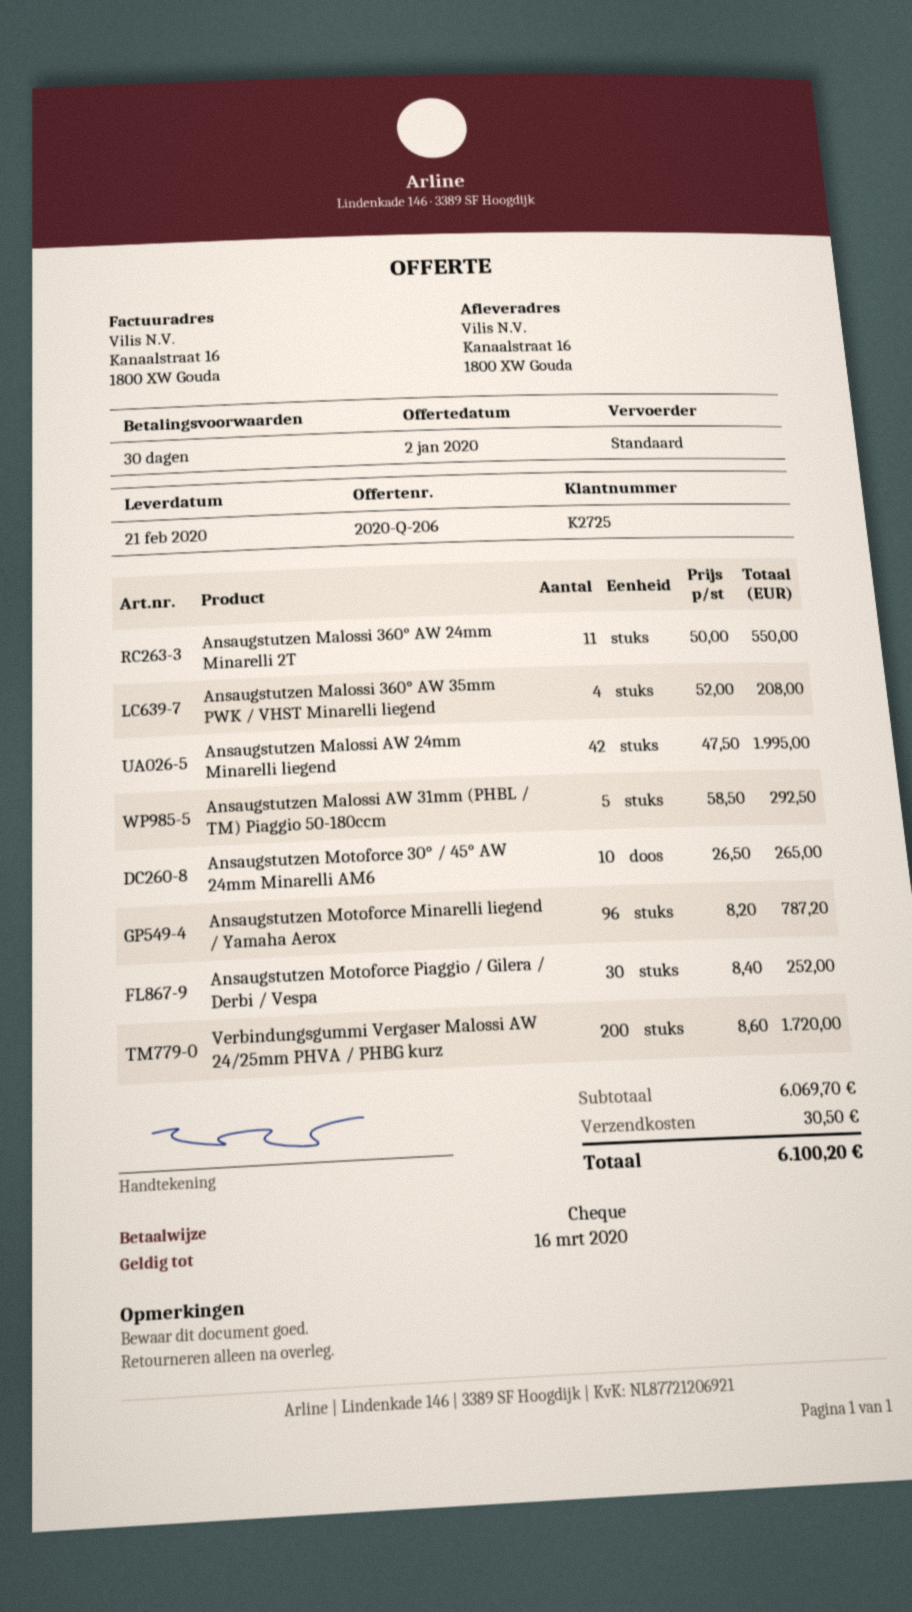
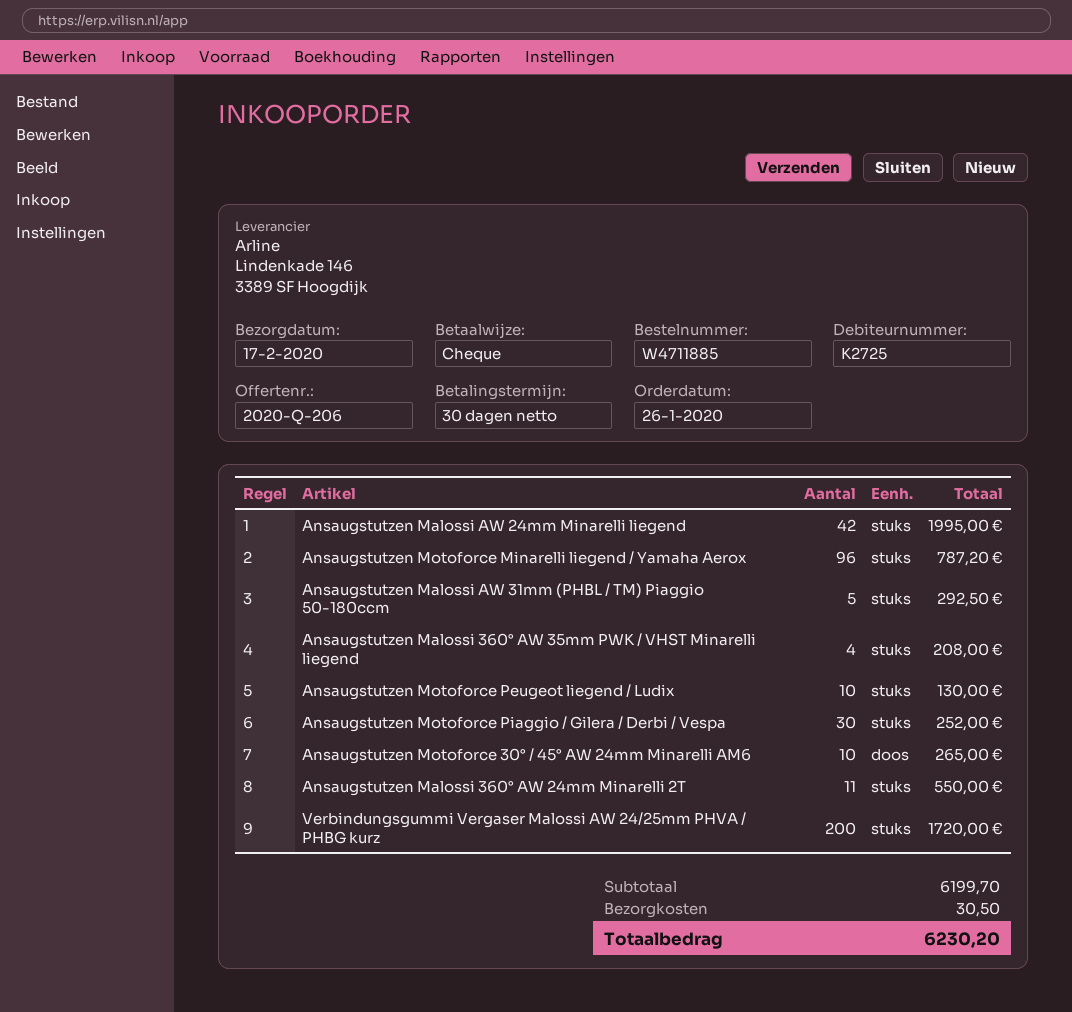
delivery date: 2020-02-21 -> 2020-02-17
Ansaugstutzen Motoforce Peugeot liegend / Ludix: none -> 10 for 130.00
subtotal: 6069.70 -> 6199.70
total: 6100.20 -> 6230.20

